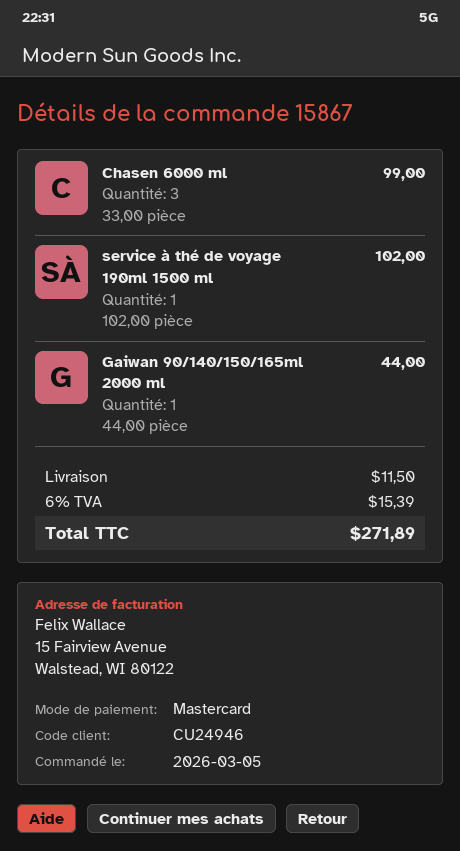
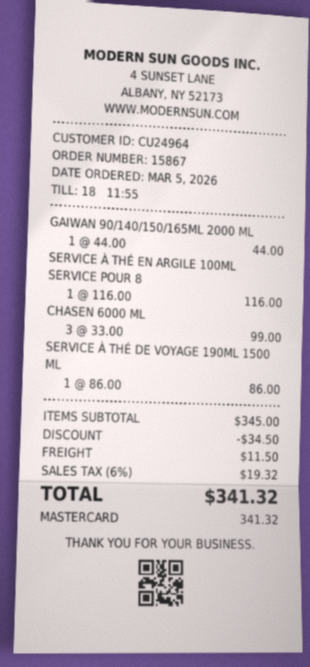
customer number: CU24946 -> CU24964
service à thé de voyage 190ml 1500 ml: 1 x 102.00 = 102.00 -> 1 x 86.00 = 86.00
SERVICE À THÉ EN ARGILE 100ML SERVICE POUR 8: none -> 1 x 116.00 = 116.00
discount: none -> 34.50
tax: 6% = 15.39 -> 6% = 19.32
total: 271.89 -> 341.32

